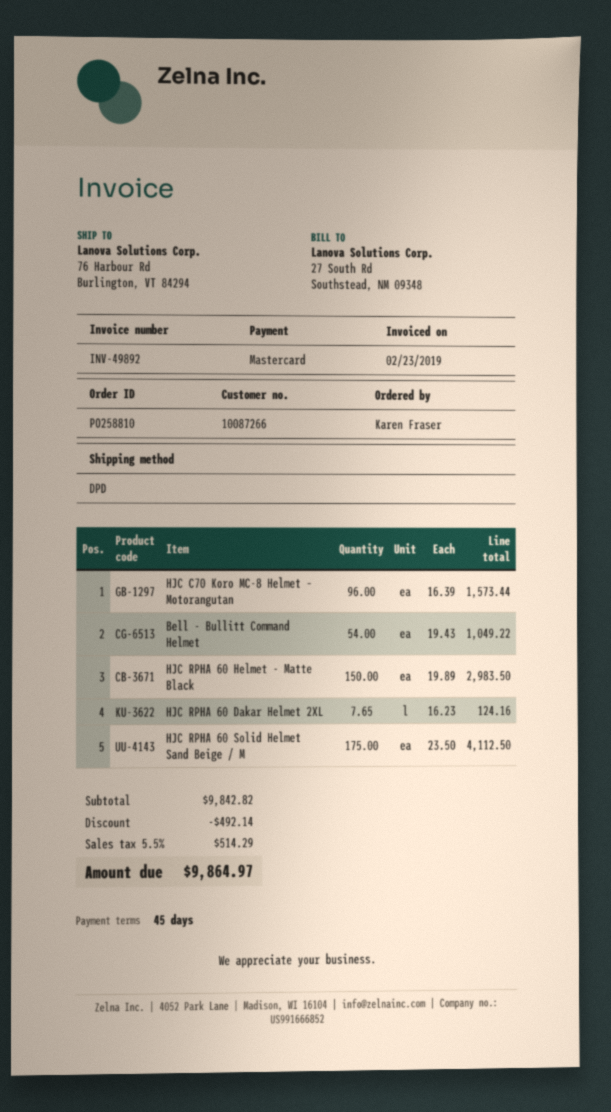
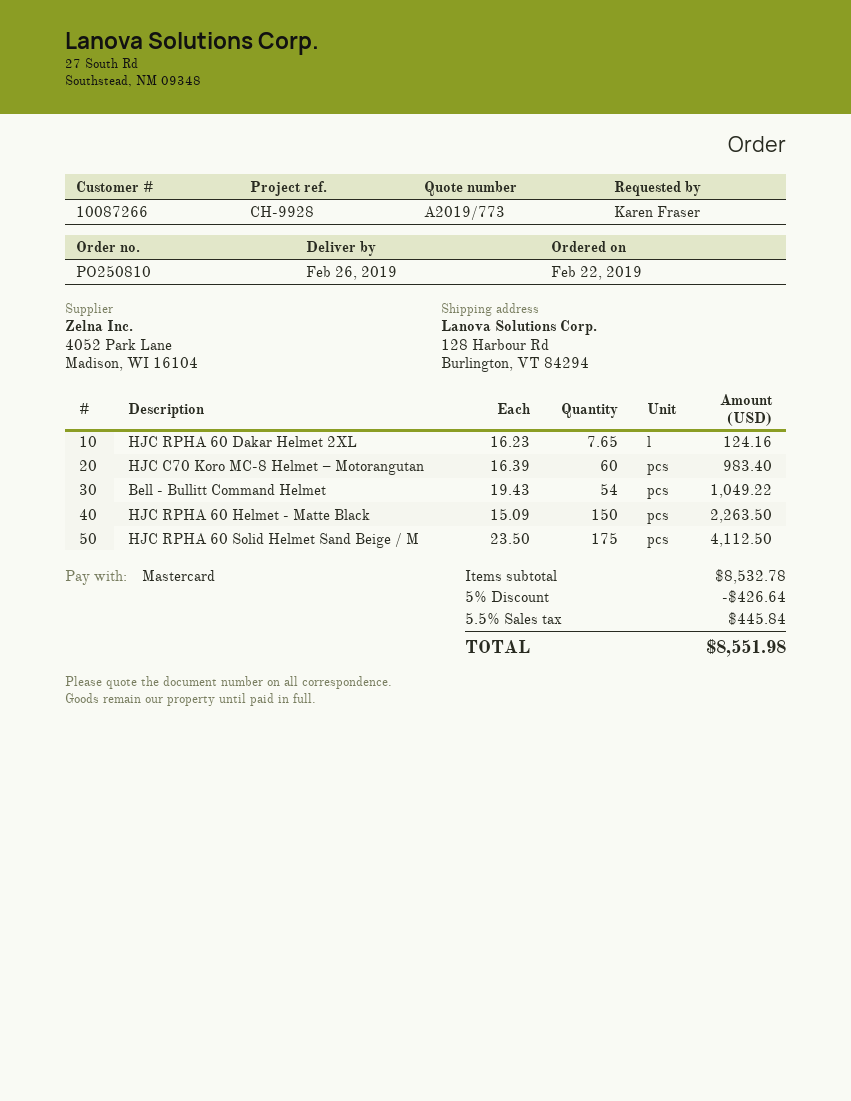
order number: PO258810 -> PO250810
ship to: 76 Harbour Rd, Burlington, VT 84294 -> 128 Harbour Rd, Burlington, VT 84294
HJC C70 Koro MC-8 Helmet – Motorangutan: 96 x 16.39 = 1573.44 -> 60 x 16.39 = 983.40
HJC RPHA 60 Helmet - Matte Black: 150 x 19.89 = 2983.50 -> 150 x 15.09 = 2263.50
subtotal: 9842.82 -> 8532.78
discount: 492.14 -> 426.64
tax: 5.5% = 514.29 -> 5.5% = 445.84
total: 9864.97 -> 8551.98

